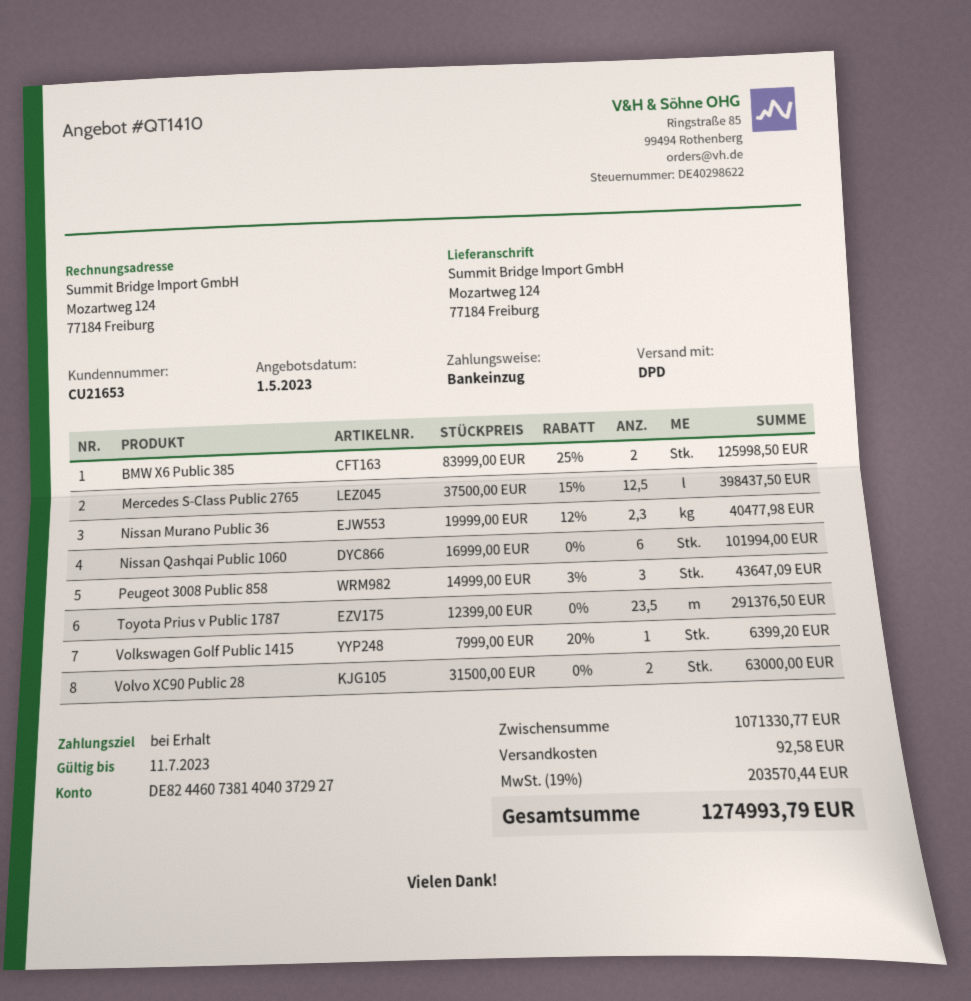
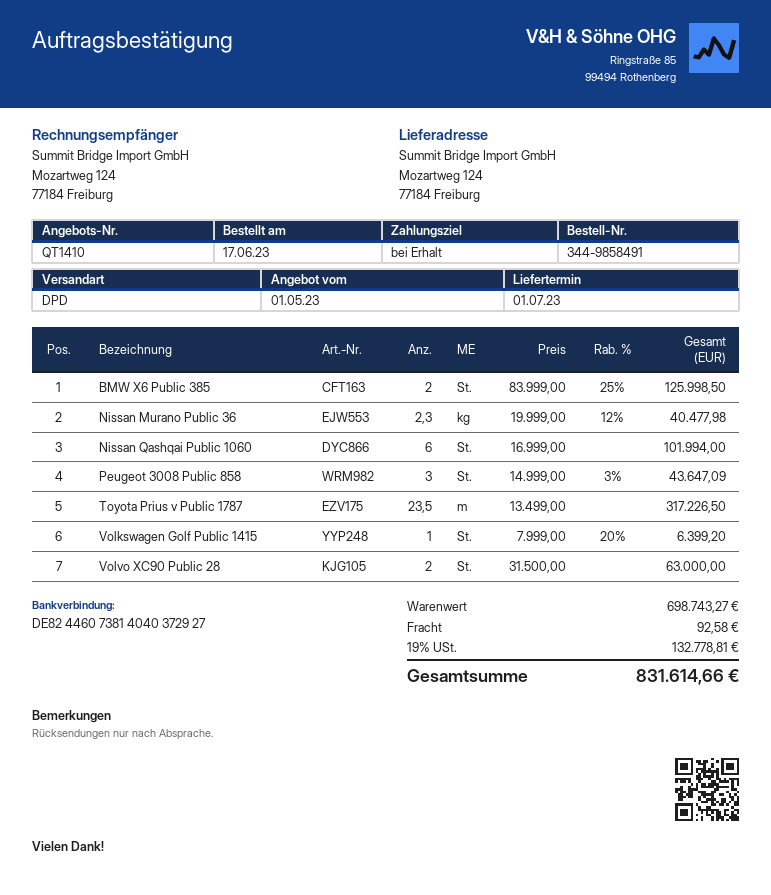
Mercedes S-Class Public 2765: 12.5 x 37500.00 - 15% = 398437.50 -> none
Toyota Prius v Public 1787: 23.5 x 12399.00 = 291376.50 -> 23.5 x 13499.00 = 317226.50
subtotal: 1071330.77 -> 698743.27
tax: 19% = 203570.44 -> 19% = 132778.81
total: 1274993.79 -> 831614.66

